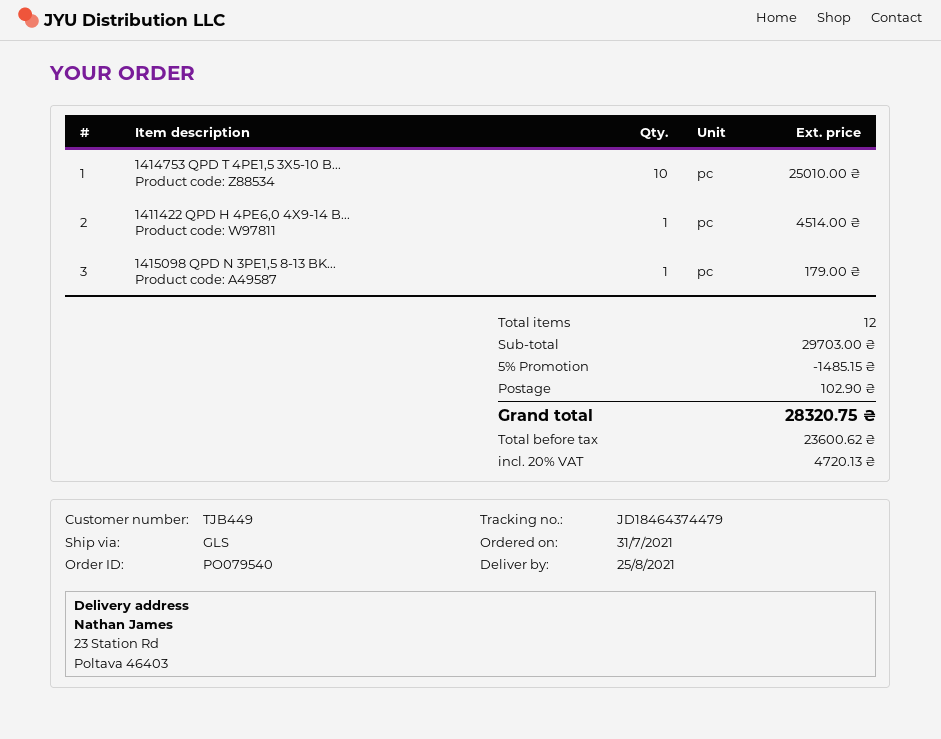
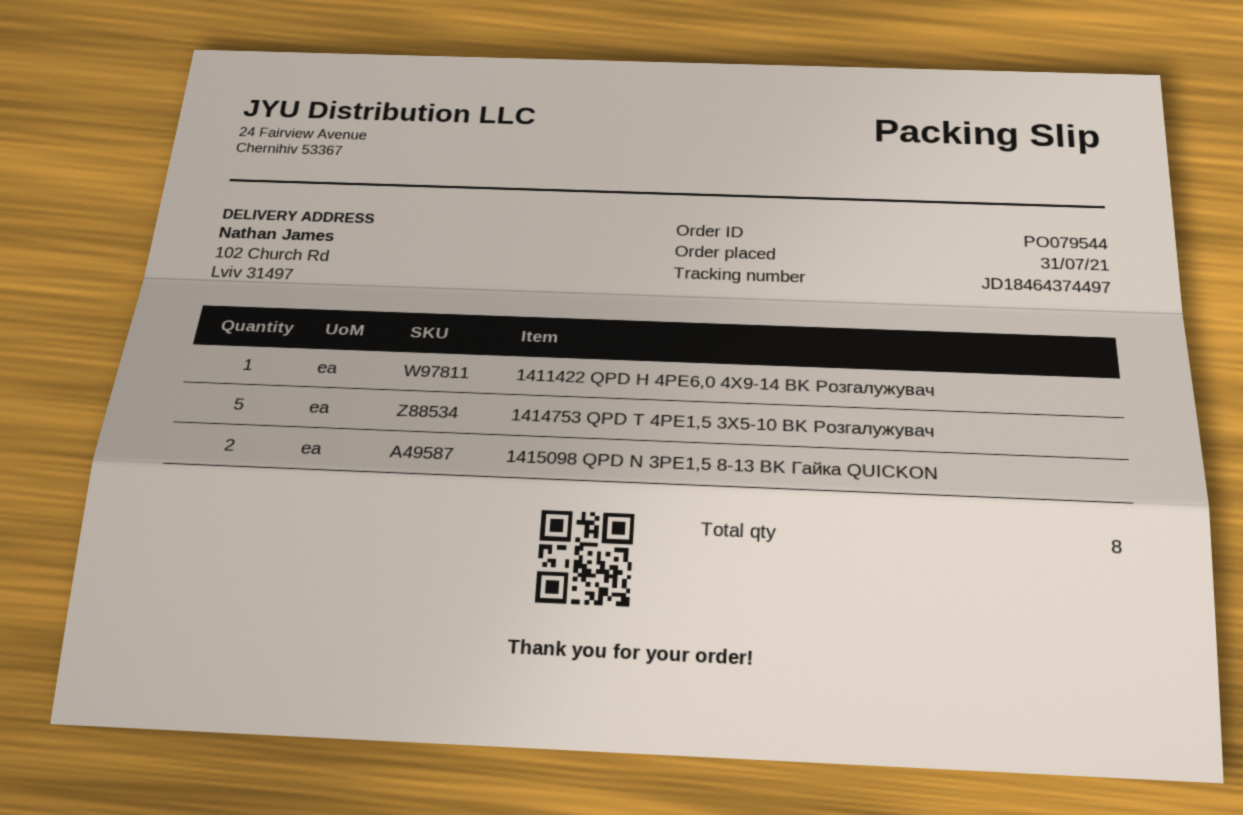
order number: PO079540 -> PO079544
tracking number: JD18464374479 -> JD18464374497
ship to: 23 Station Rd, Poltava 46403 -> 102 Church Rd, Lviv 31497
1414753 QPD T 4PE1,5 3X5-10 B...: 10 -> 5
1415098 QPD N 3PE1,5 8-13 BK...: 1 -> 2
total quantity: 12 -> 8

